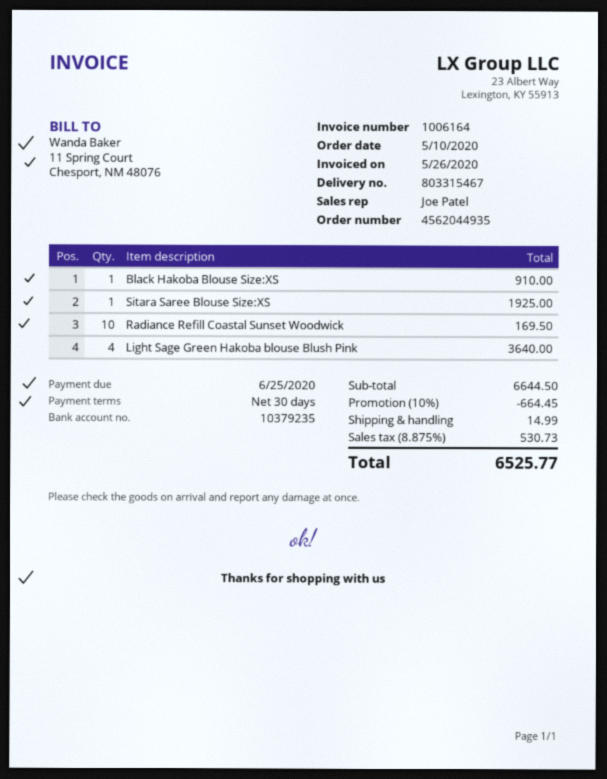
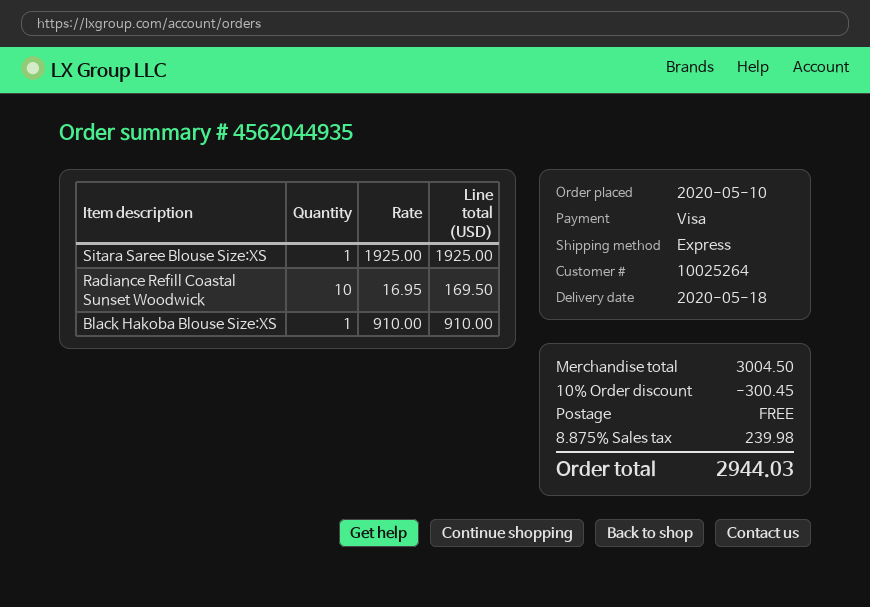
Light Sage Green Hakoba blouse Blush Pink: 4 for 3640.00 -> none
subtotal: 6644.50 -> 3004.50
discount: 10% = 664.45 -> 10% = 300.45
shipping: 14.99 -> 0.00
tax: 8.875% = 530.73 -> 8.875% = 239.98
total: 6525.77 -> 2944.03

